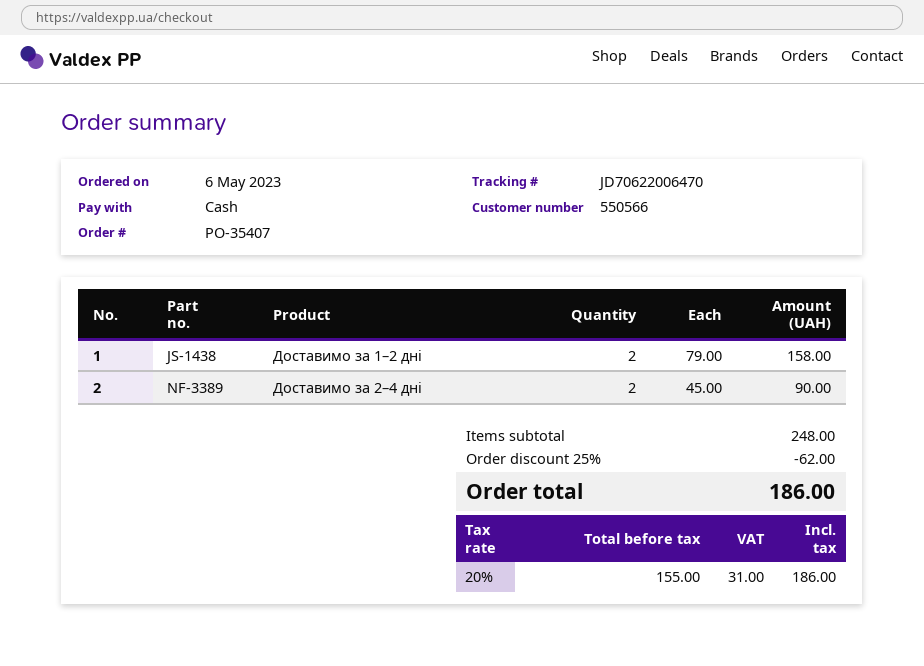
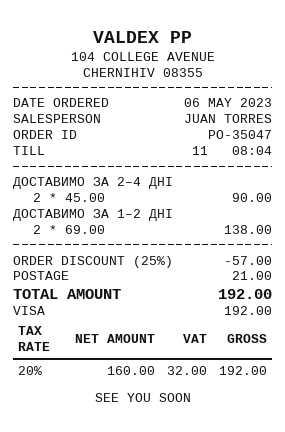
order number: PO-35407 -> PO-35047
payment method: cash -> Visa
Доставимо за 1–2 дні: 2 x 79.00 = 158.00 -> 2 x 69.00 = 138.00
discount: 25% = 62.00 -> 25% = 57.00
shipping: none -> 21.00
net: 155.00 -> 160.00
tax: 20% = 31.00 -> 20% = 32.00
total: 186.00 -> 192.00

